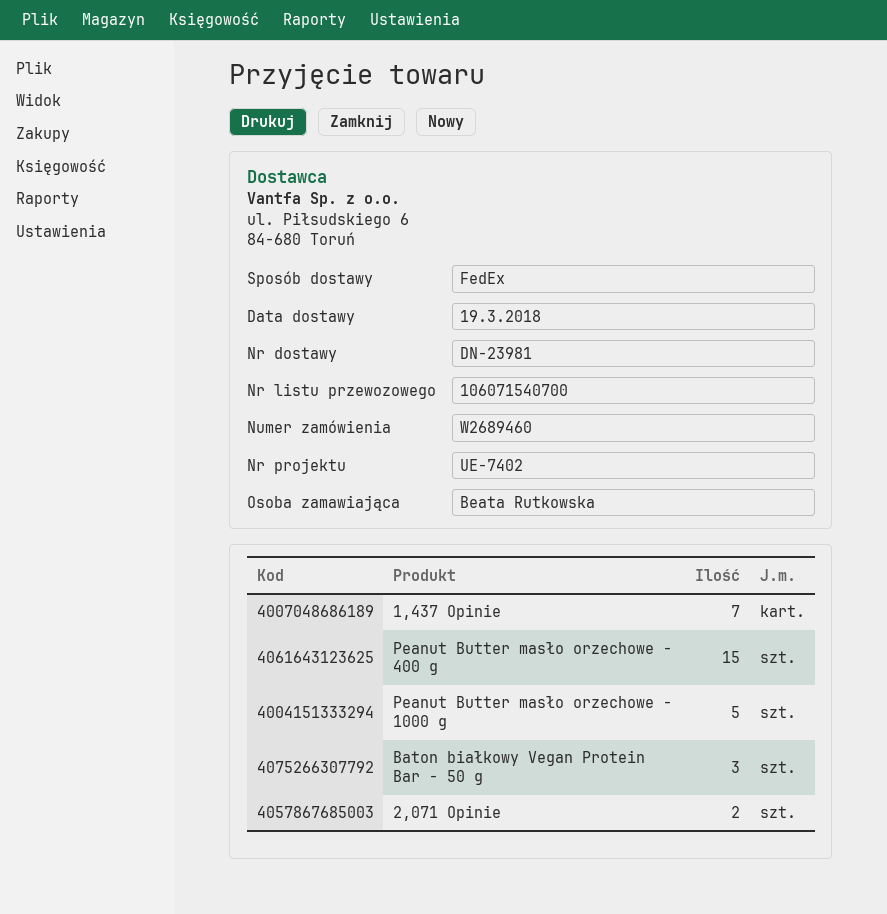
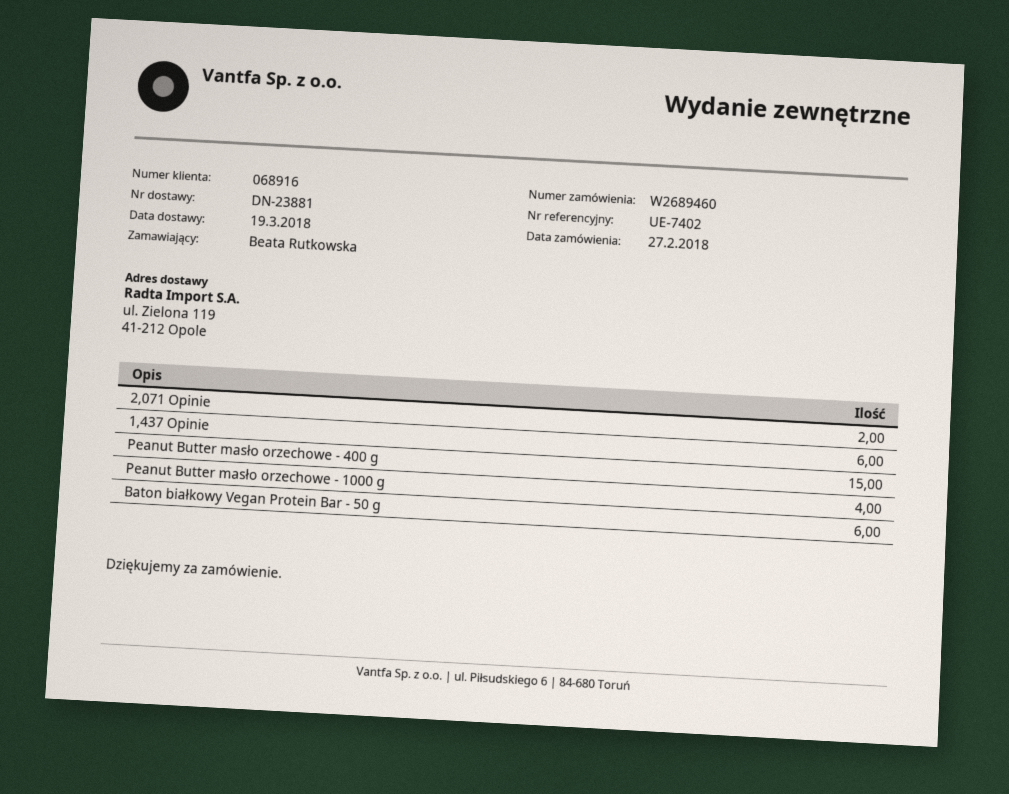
delivery note number: DN-23981 -> DN-23881
1,437 Opinie: 7 -> 6
Peanut Butter masło orzechowe - 1000 g: 5 -> 4
Baton białkowy Vegan Protein Bar - 50 g: 3 -> 6

